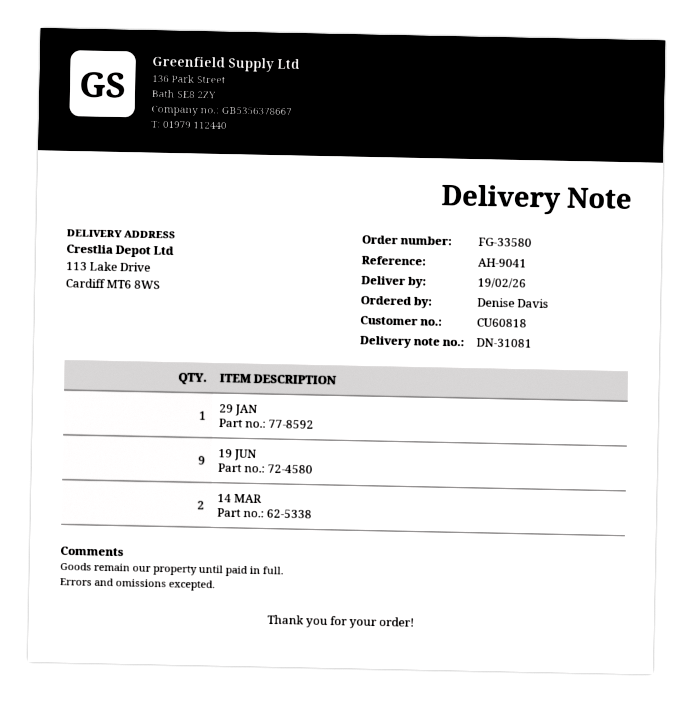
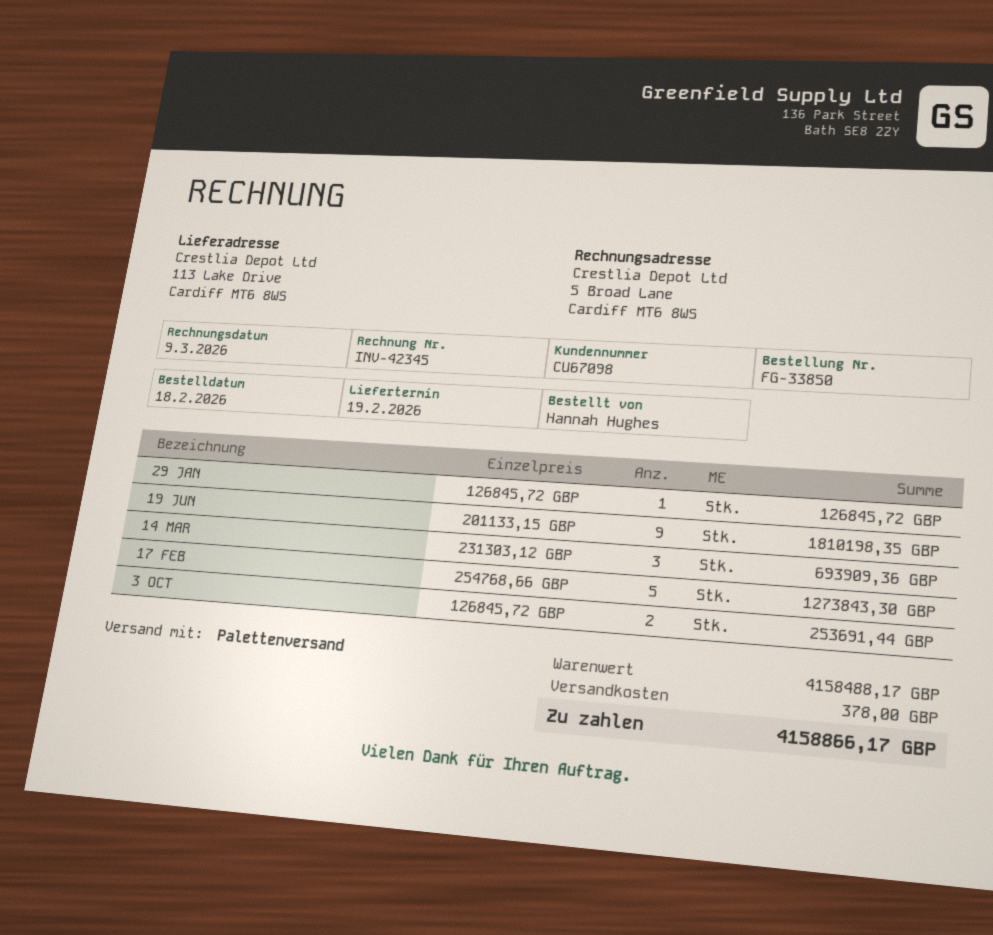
order number: FG-33580 -> FG-33850
customer number: CU60818 -> CU67098
ordered by: Denise Davis -> Hannah Hughes
14 MAR: 2 -> 3
17 FEB: none -> 5
3 OCT: none -> 2

